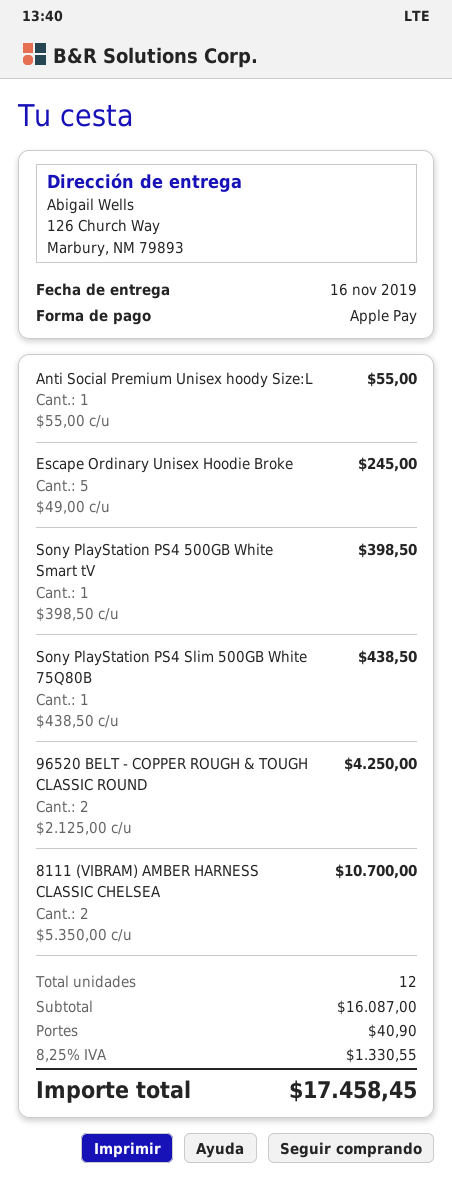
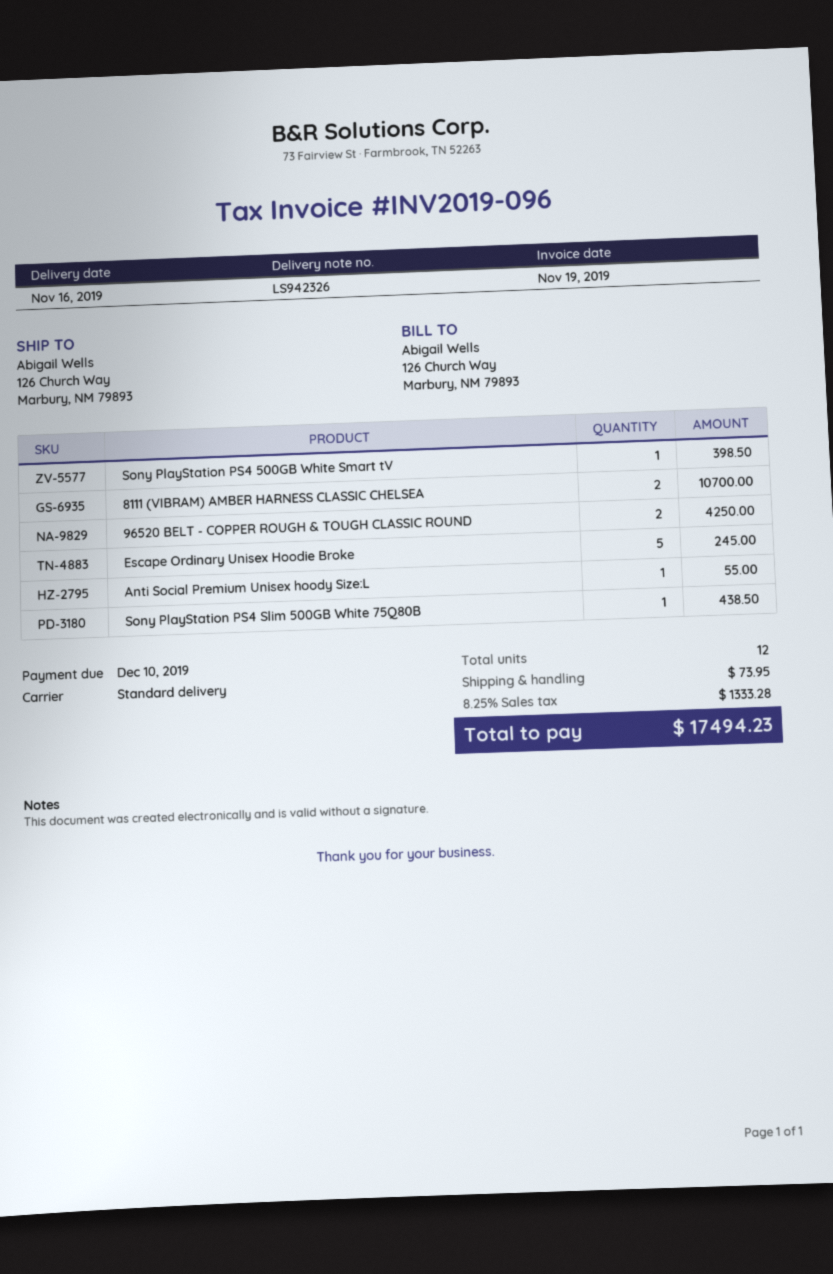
shipping: 40.90 -> 73.95
tax: 8.25% = 1330.55 -> 8.25% = 1333.28
total: 17458.45 -> 17494.23

